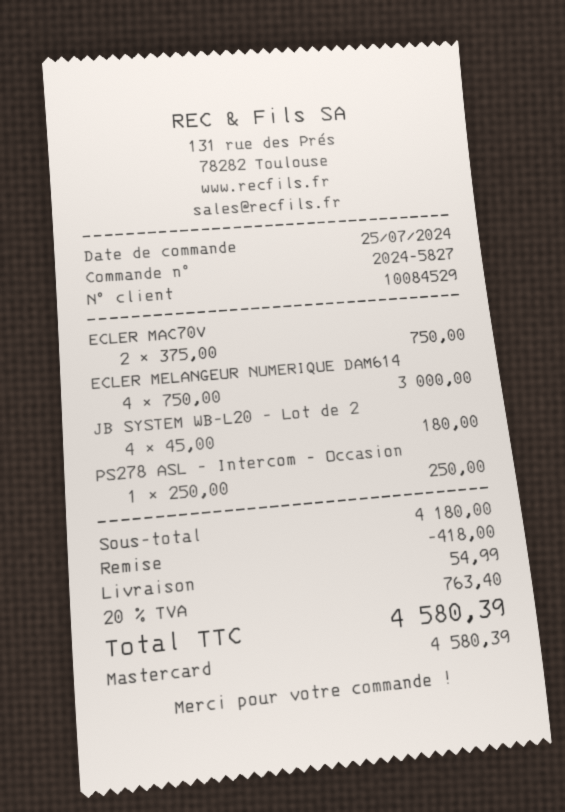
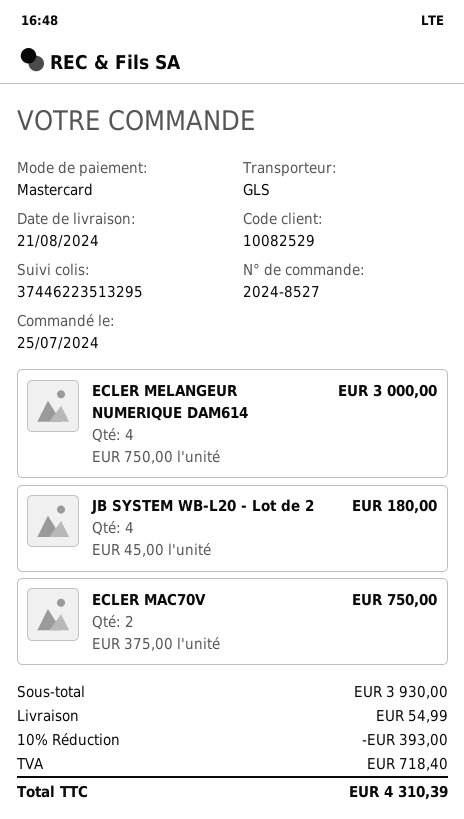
order number: 2024-5827 -> 2024-8527
customer number: 10084529 -> 10082529
PS278 ASL - Intercom - Occasion: 1 x 250.00 = 250.00 -> none
subtotal: 4180.00 -> 3930.00
discount: 418.00 -> 393.00
tax: 763.40 -> 718.40
total: 4580.39 -> 4310.39

